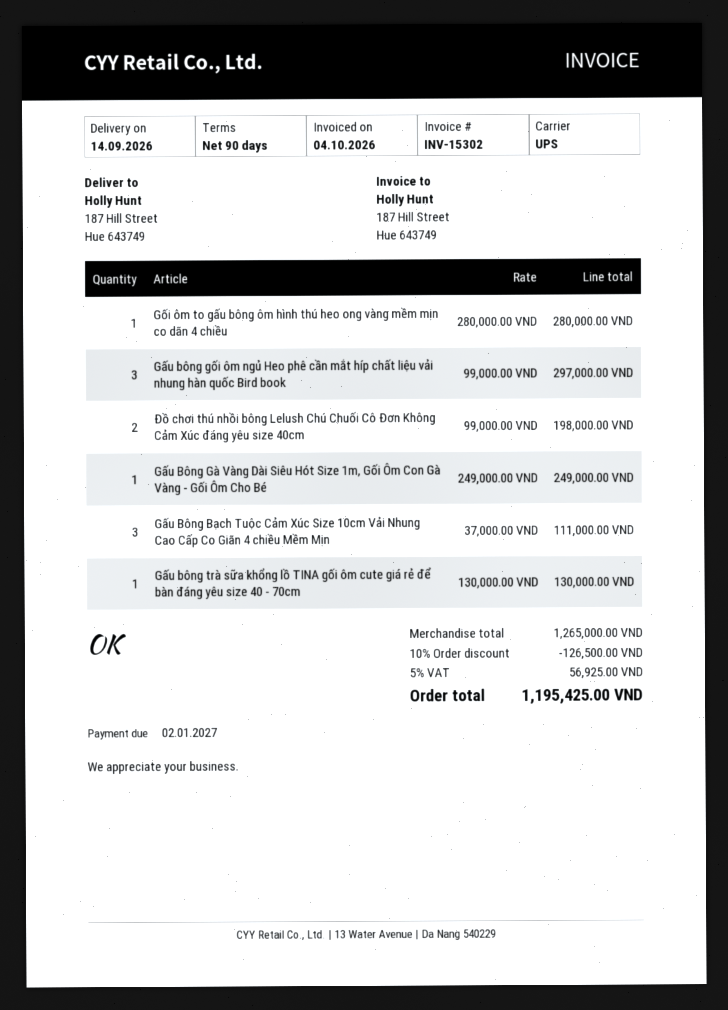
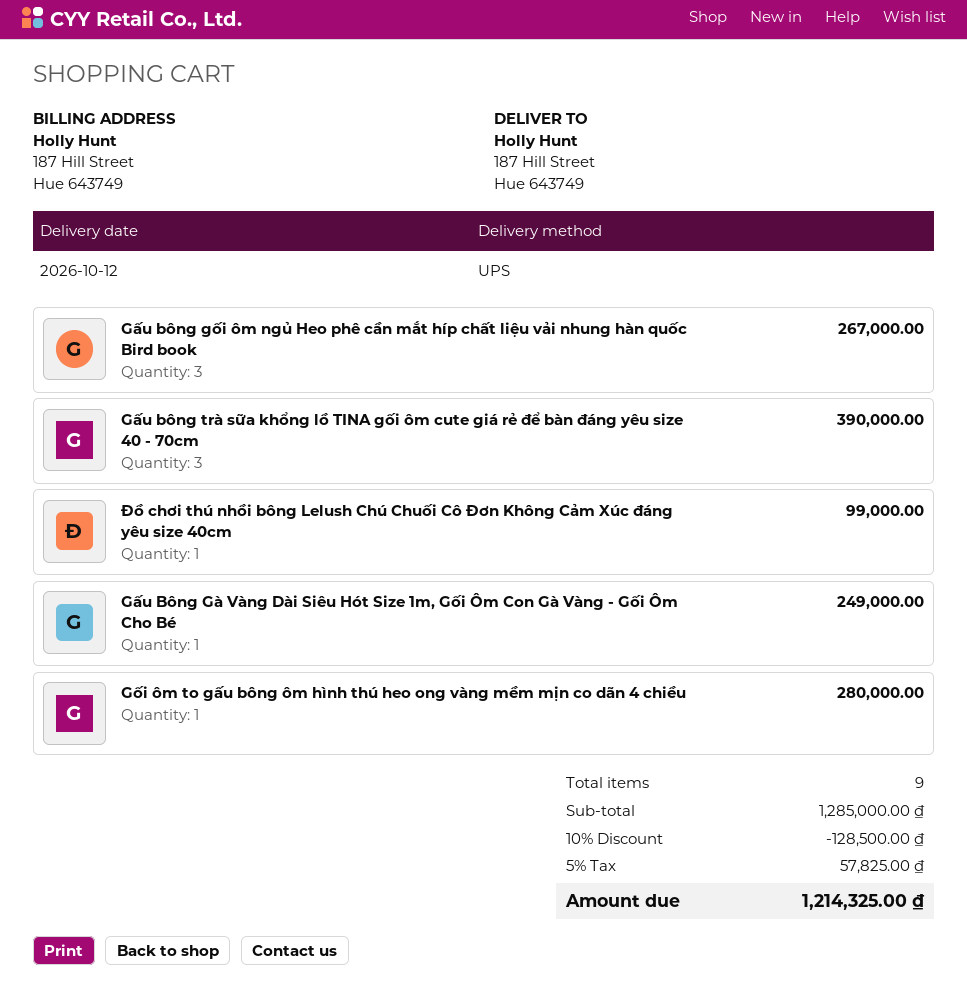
delivery date: 2026-09-14 -> 2026-10-12
Gấu bông gối ôm ngủ Heo phê cần mắt híp chất liệu vải nhung hàn quốc Bird book: 3 for 297000.00 -> 3 for 267000.00
Đồ chơi thú nhồi bông Lelush Chú Chuối Cô Đơn Không Cảm Xúc đáng yêu size 40cm: 2 for 198000.00 -> 1 for 99000.00
Gấu Bông Bạch Tuộc Cảm Xúc Size 10cm Vải Nhung Cao Cấp Co Giãn 4 chiều Mềm Mịn: 3 for 111000.00 -> none
Gấu bông trà sữa khổng lồ TINA gối ôm cute giá rẻ để bàn đáng yêu size 40 - 70cm: 1 for 130000.00 -> 3 for 390000.00
subtotal: 1265000.00 -> 1285000.00
discount: 10% = 126500.00 -> 10% = 128500.00
tax: 5% = 56925.00 -> 5% = 57825.00
total: 1195425.00 -> 1214325.00

